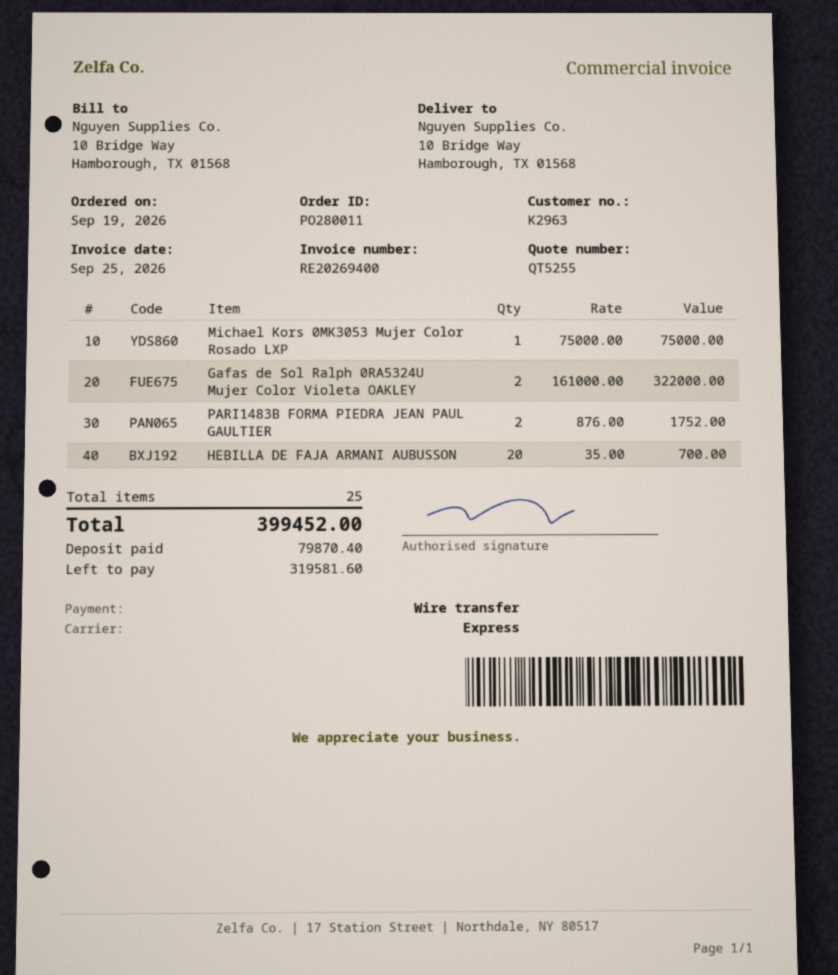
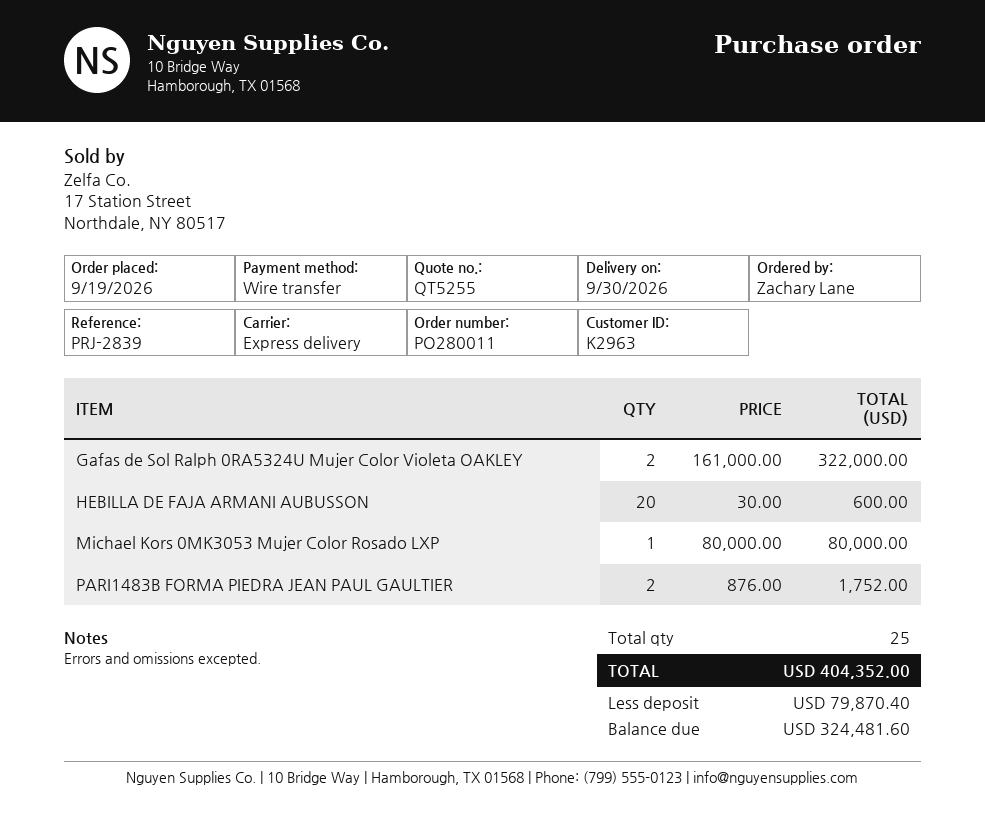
Michael Kors 0MK3053 Mujer Color Rosado LXP: 1 x 75000.00 = 75000.00 -> 1 x 80000.00 = 80000.00
HEBILLA DE FAJA ARMANI AUBUSSON: 20 x 35.00 = 700.00 -> 20 x 30.00 = 600.00
total: 399452.00 -> 404352.00
balance: 319581.60 -> 324481.60

